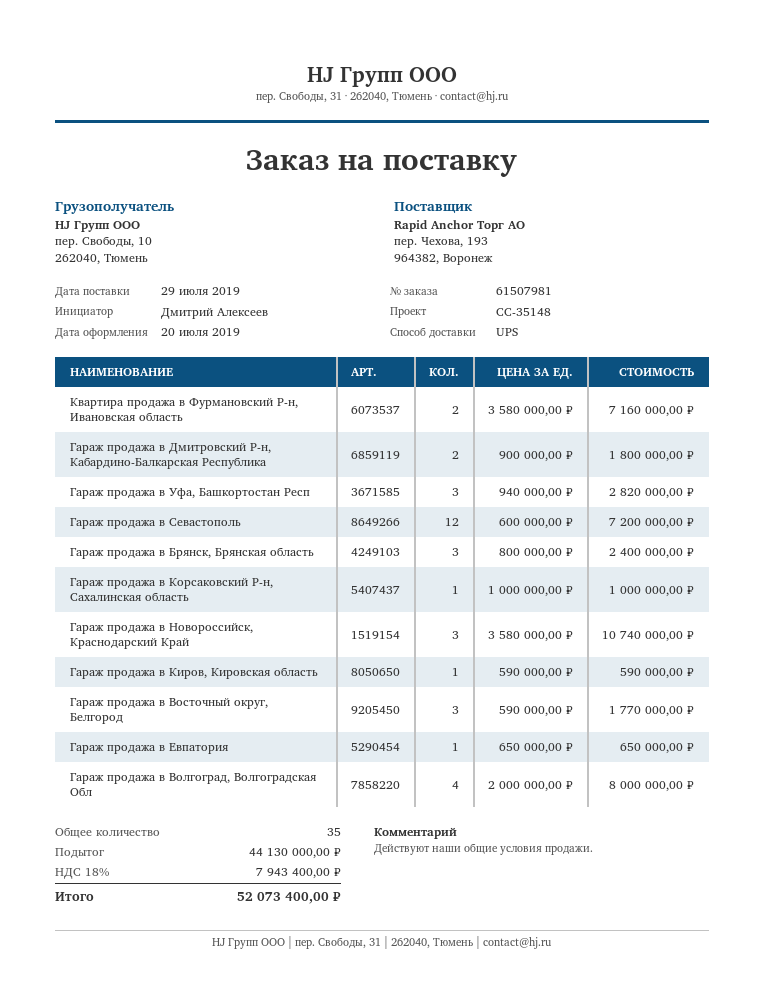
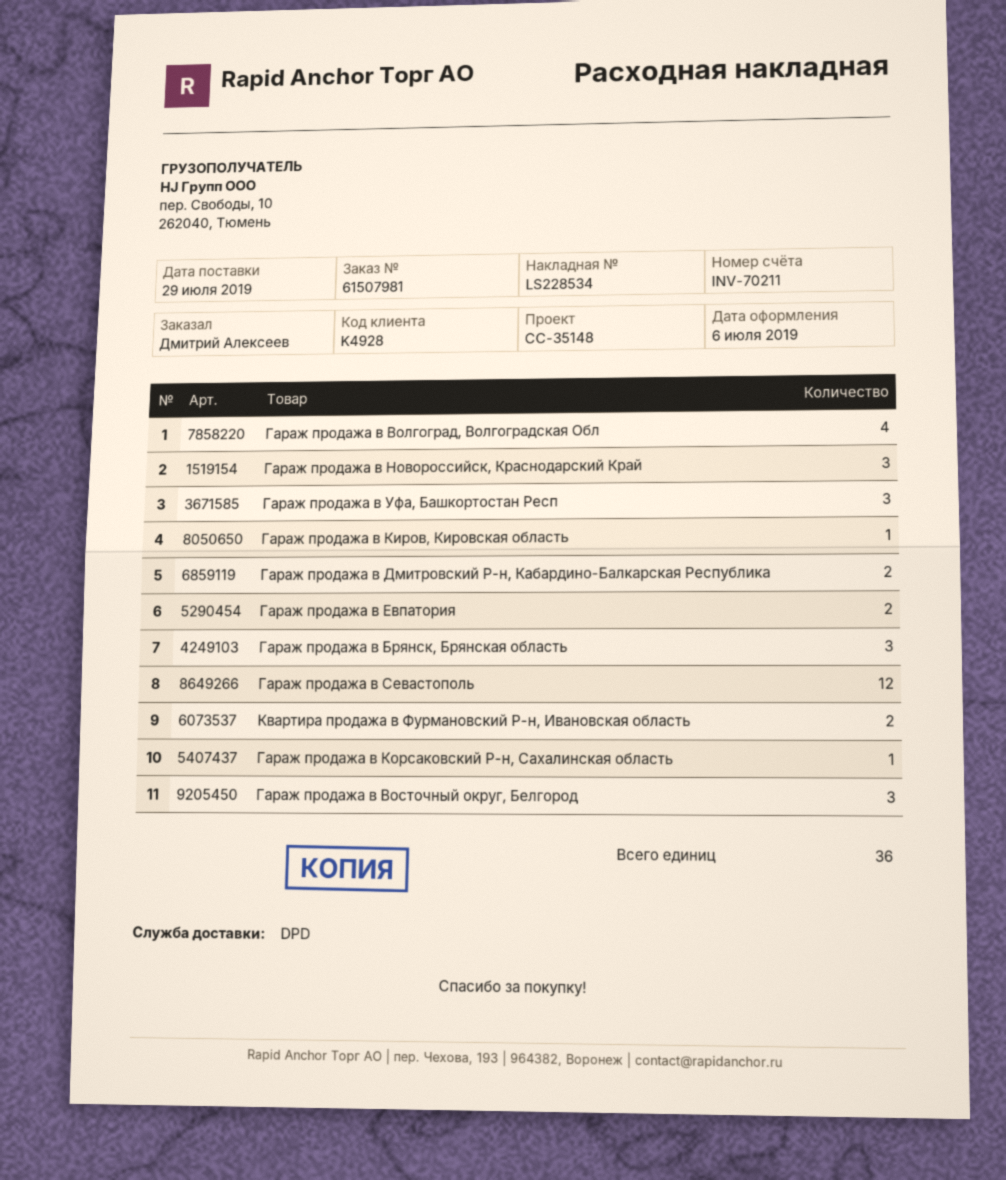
order date: 2019-07-20 -> 2019-07-06
shipping method: UPS -> DPD
Гараж продажа в Евпатория: 1 -> 2
total quantity: 35 -> 36

